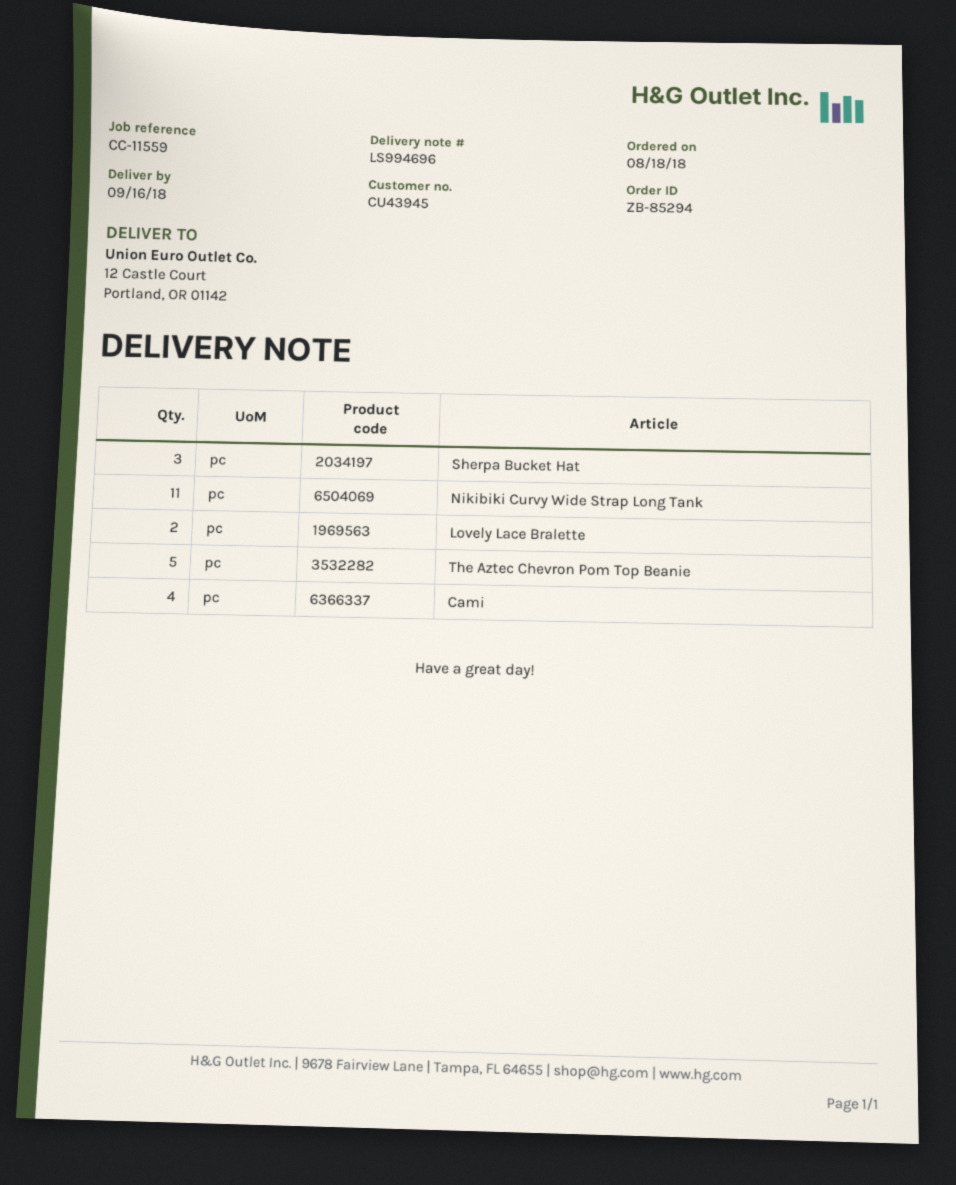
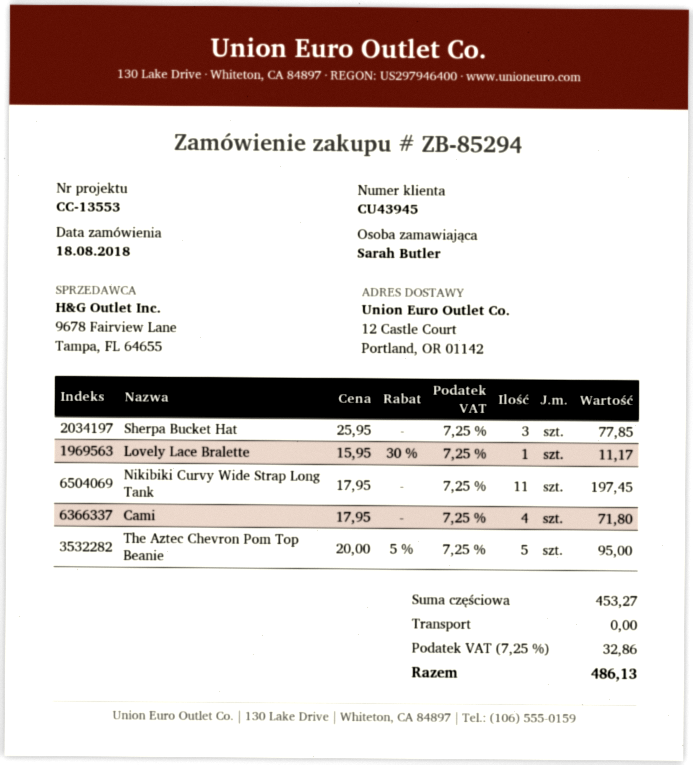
reference: CC-11559 -> CC-13553
Lovely Lace Bralette: 2 -> 1

